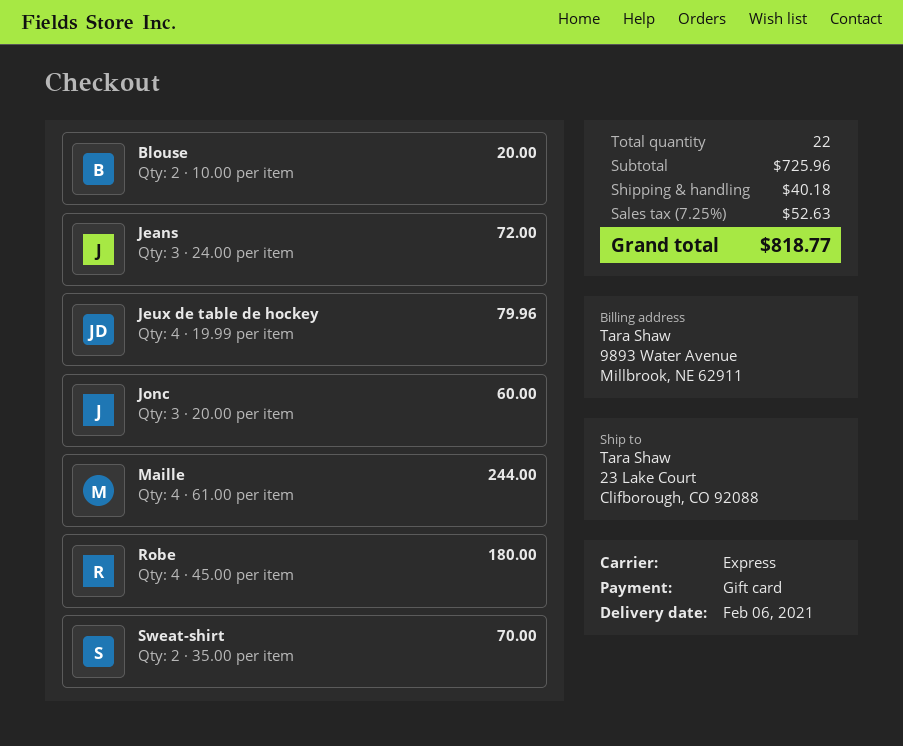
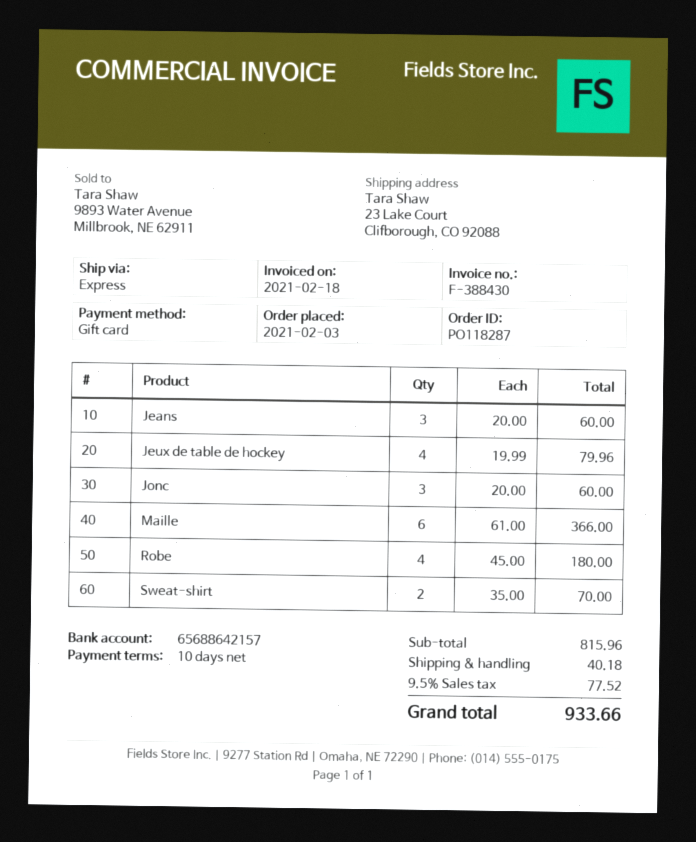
Blouse: 2 x 10.00 = 20.00 -> none
Jeans: 3 x 24.00 = 72.00 -> 3 x 20.00 = 60.00
Maille: 4 x 61.00 = 244.00 -> 6 x 61.00 = 366.00
subtotal: 725.96 -> 815.96
tax: 7.25% = 52.63 -> 9.5% = 77.52
total: 818.77 -> 933.66

